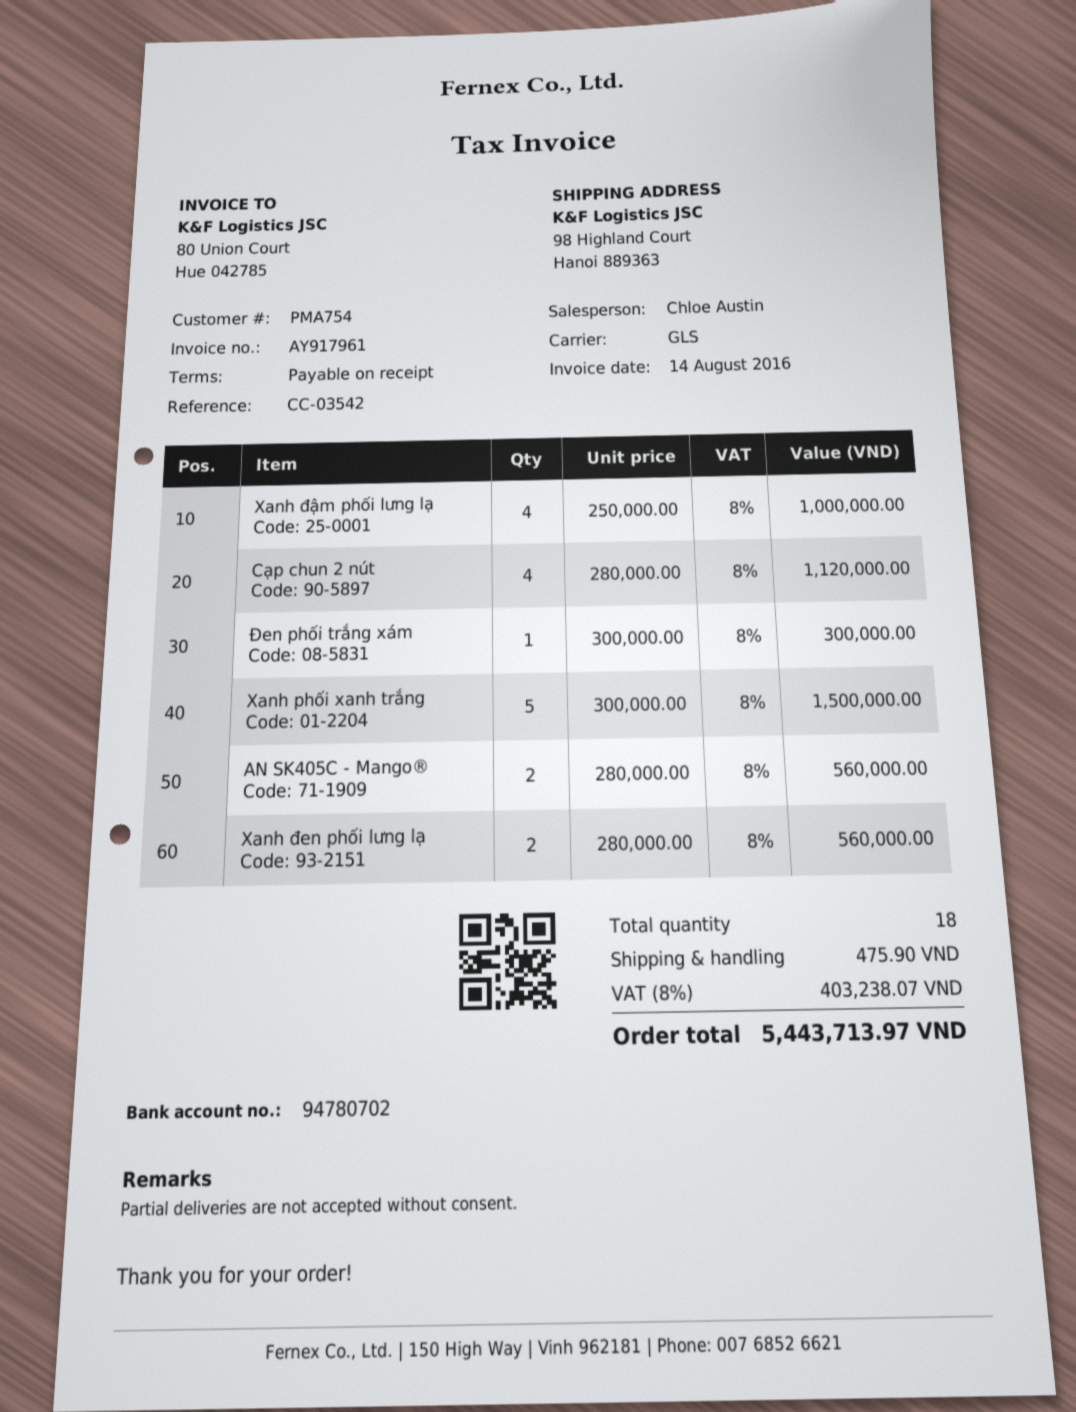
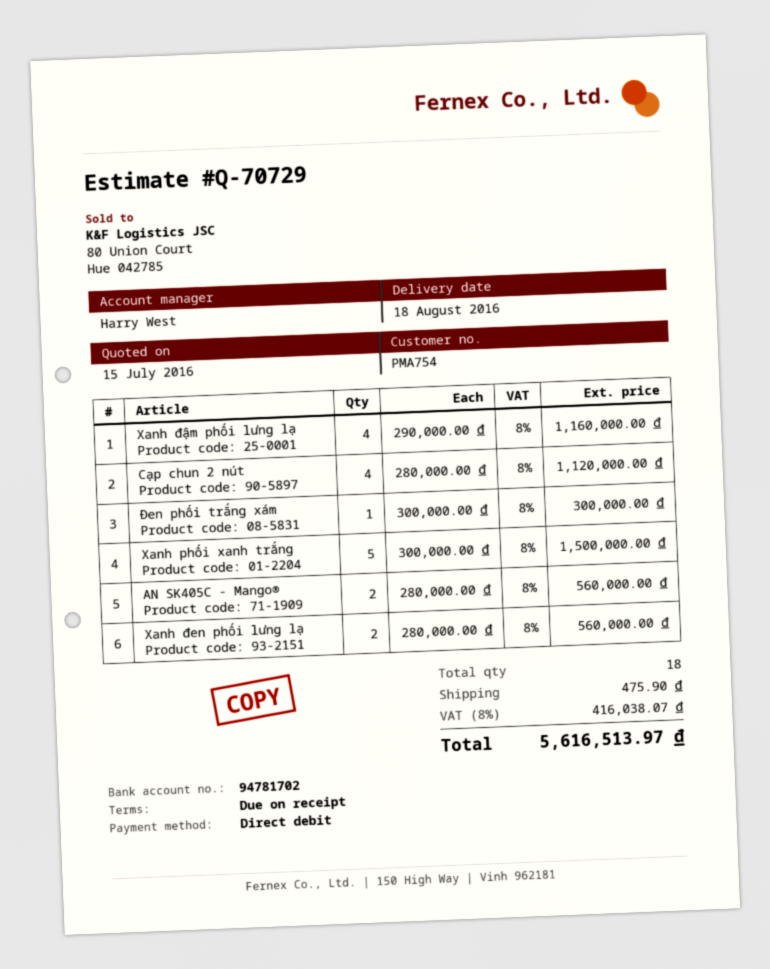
sales rep: Chloe Austin -> Harry West
bank account: 94780702 -> 94781702
Xanh đậm phối lưng lạ: 4 x 250000.00 = 1000000.00 -> 4 x 290000.00 = 1160000.00
tax: 8% = 403238.07 -> 8% = 416038.07
total: 5443713.97 -> 5616513.97

